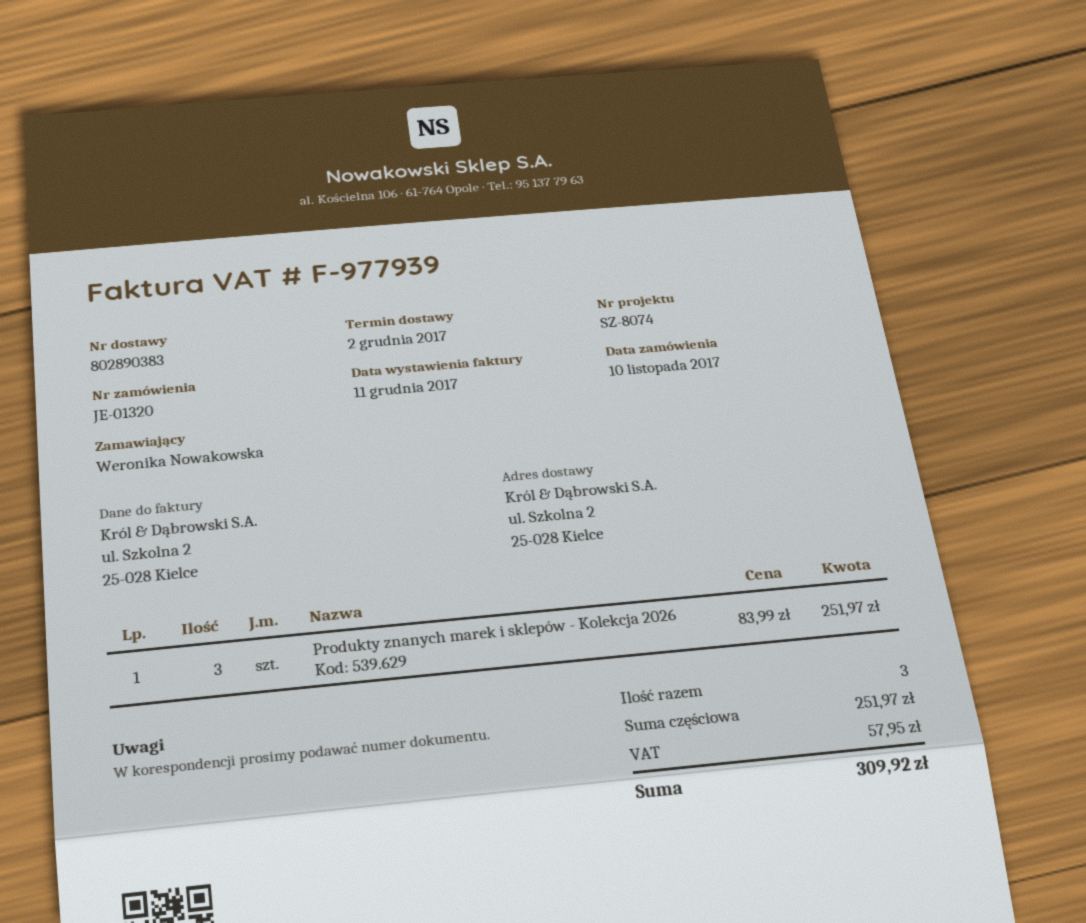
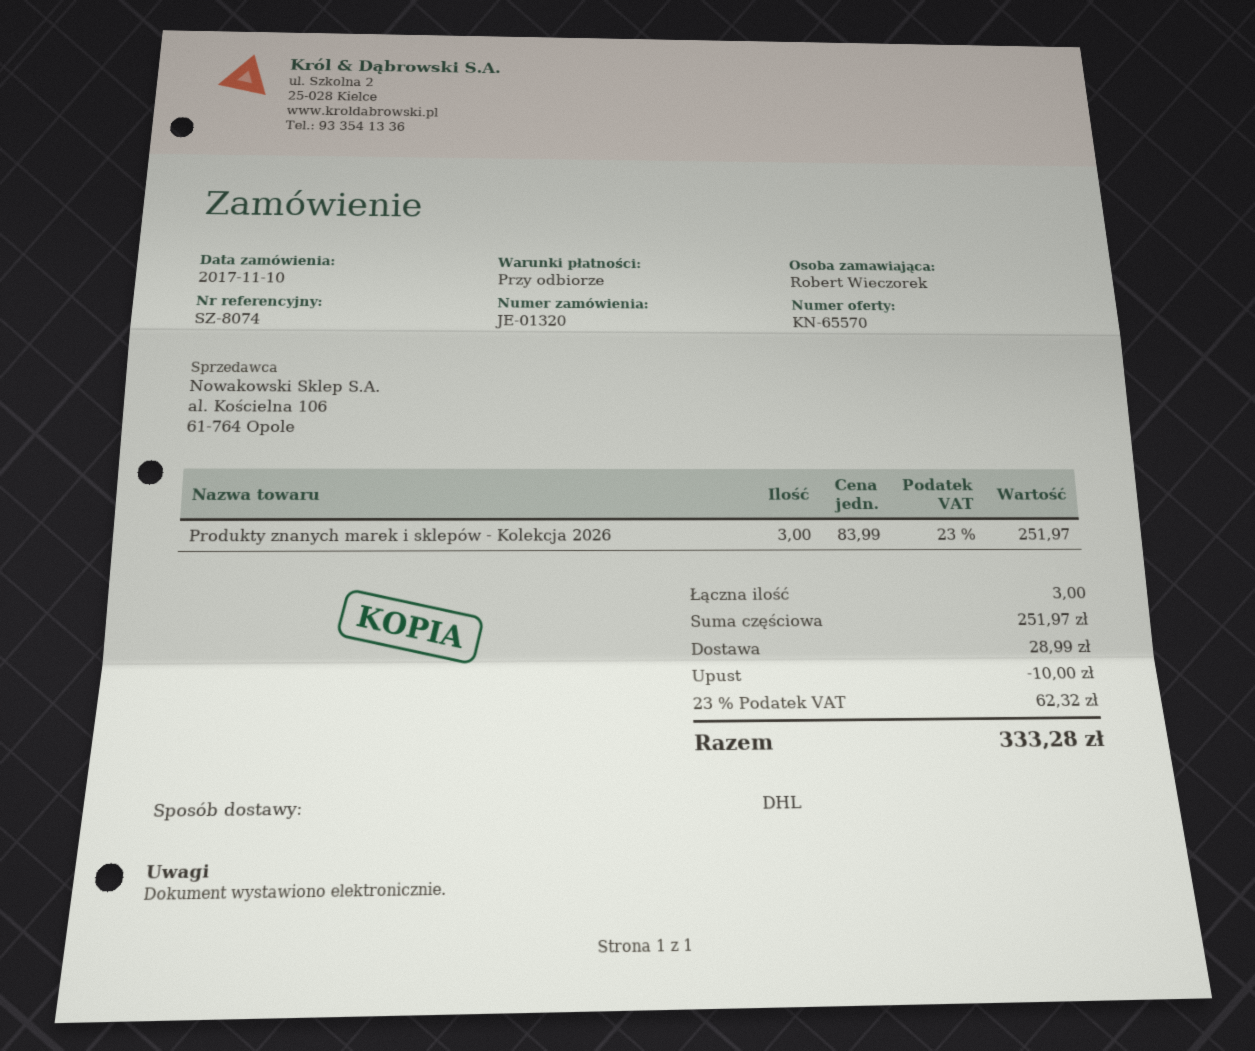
ordered by: Weronika Nowakowska -> Robert Wieczorek
discount: none -> 10.00
shipping: none -> 28.99
tax: 57.95 -> 62.32
total: 309.92 -> 333.28

